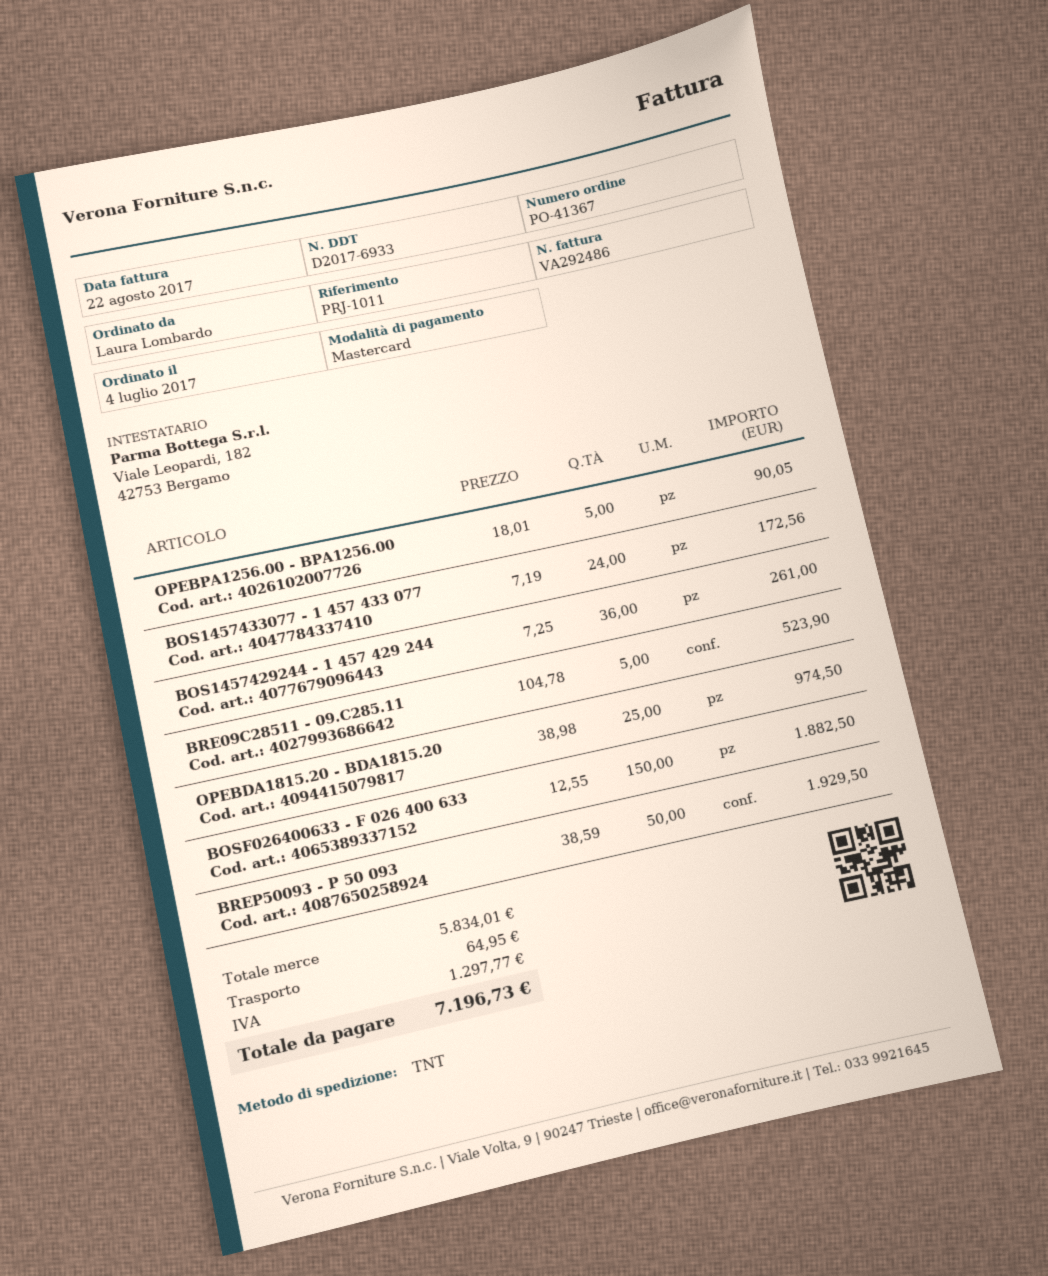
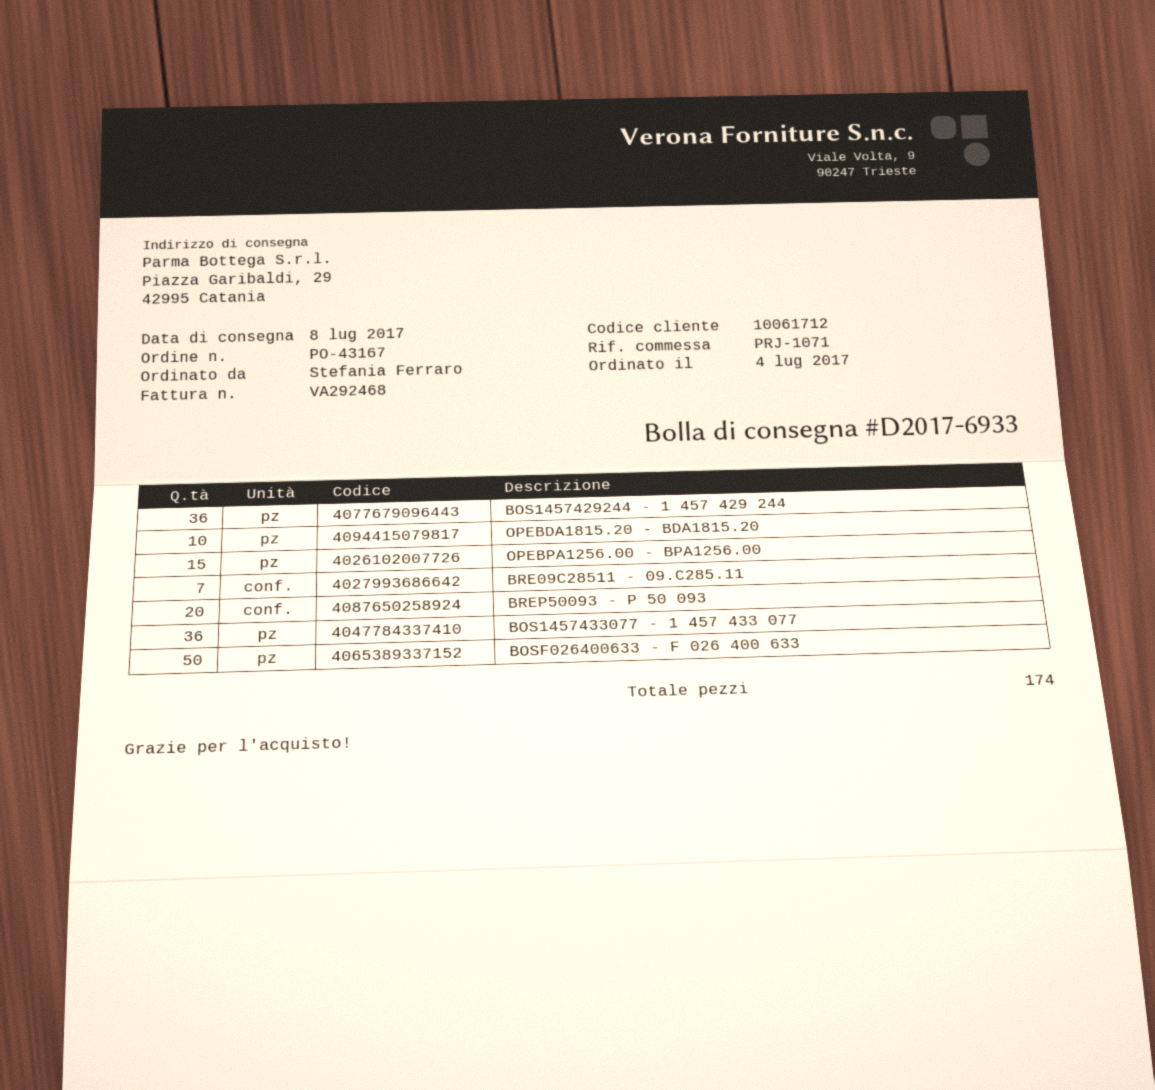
order number: PO-41367 -> PO-43167
invoice number: VA292486 -> VA292468
reference: PRJ-1011 -> PRJ-1071
ordered by: Laura Lombardo -> Stefania Ferraro
OPEBPA1256.00 - BPA1256.00: 5 -> 15
BOS1457433077 - 1 457 433 077: 24 -> 36
BRE09C28511 - 09.C285.11: 5 -> 7
OPEBDA1815.20 - BDA1815.20: 25 -> 10
BOSF026400633 - F 026 400 633: 150 -> 50
BREP50093 - P 50 093: 50 -> 20

